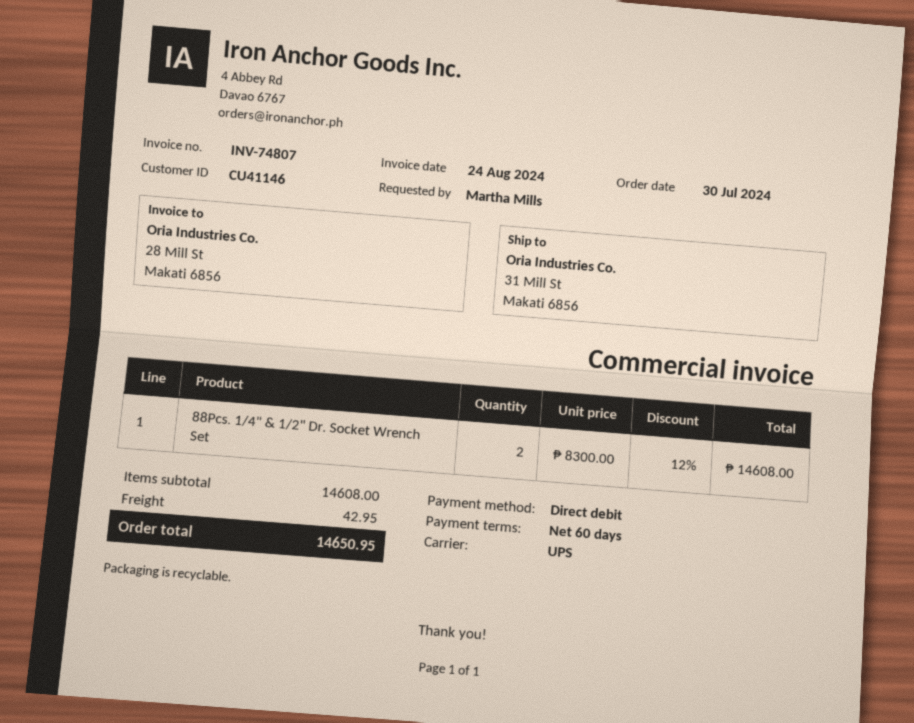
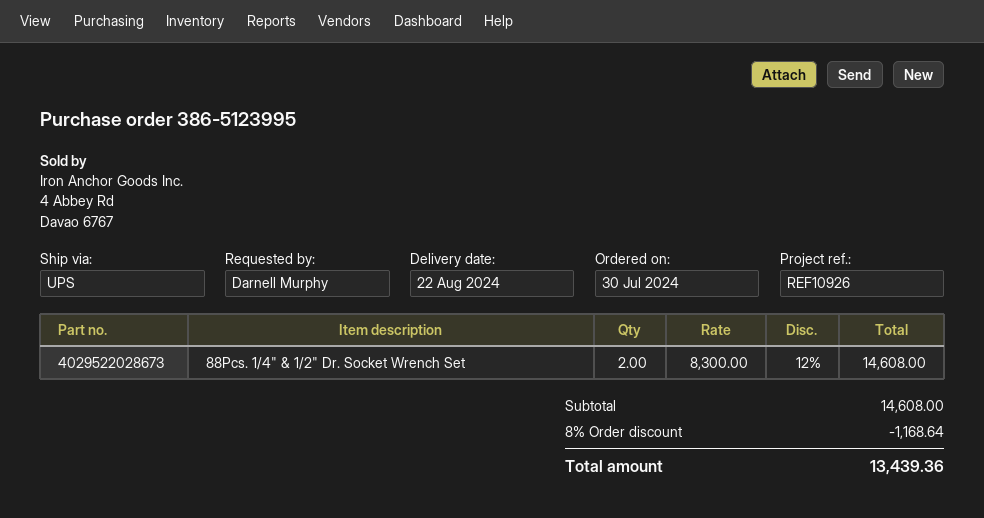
ordered by: Martha Mills -> Darnell Murphy
discount: none -> 8% = 1168.64
shipping: 42.95 -> none
total: 14650.95 -> 13439.36

